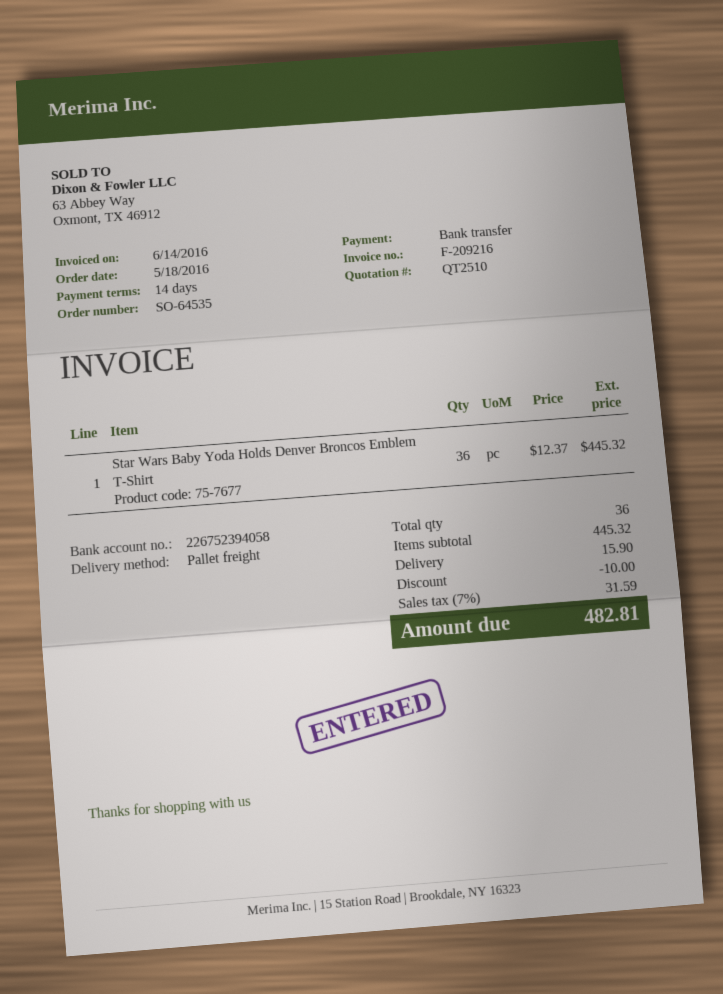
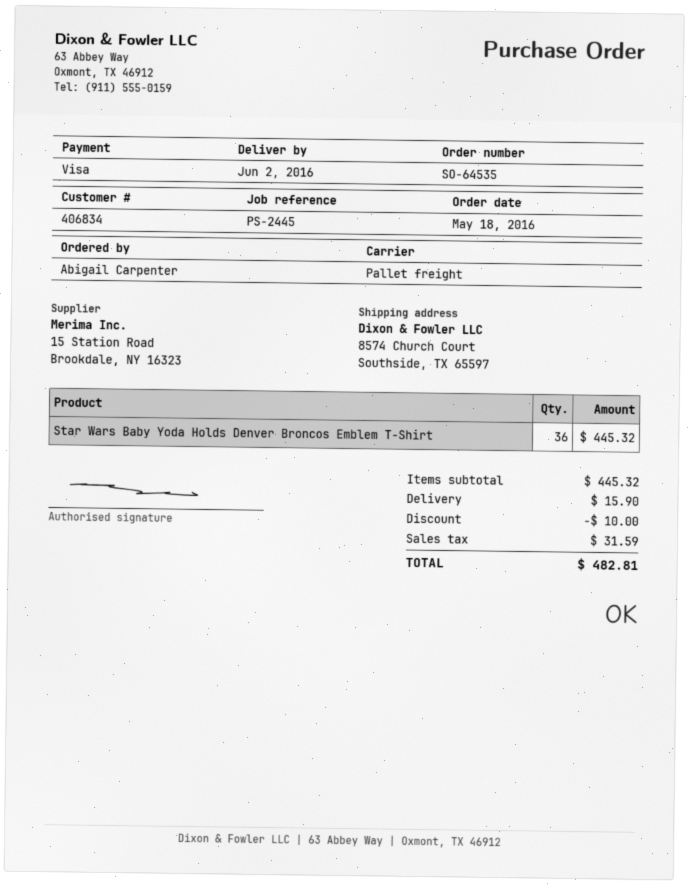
payment method: bank transfer -> Visa

